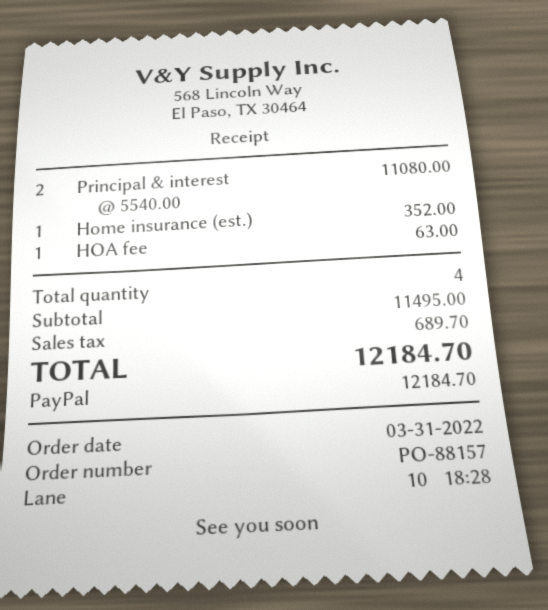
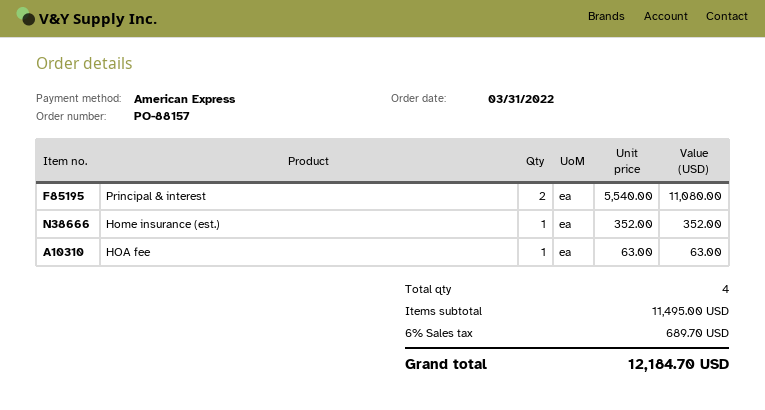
payment method: PayPal -> American Express

